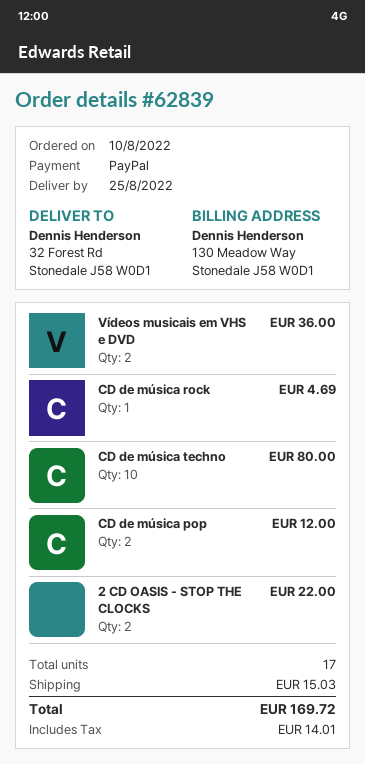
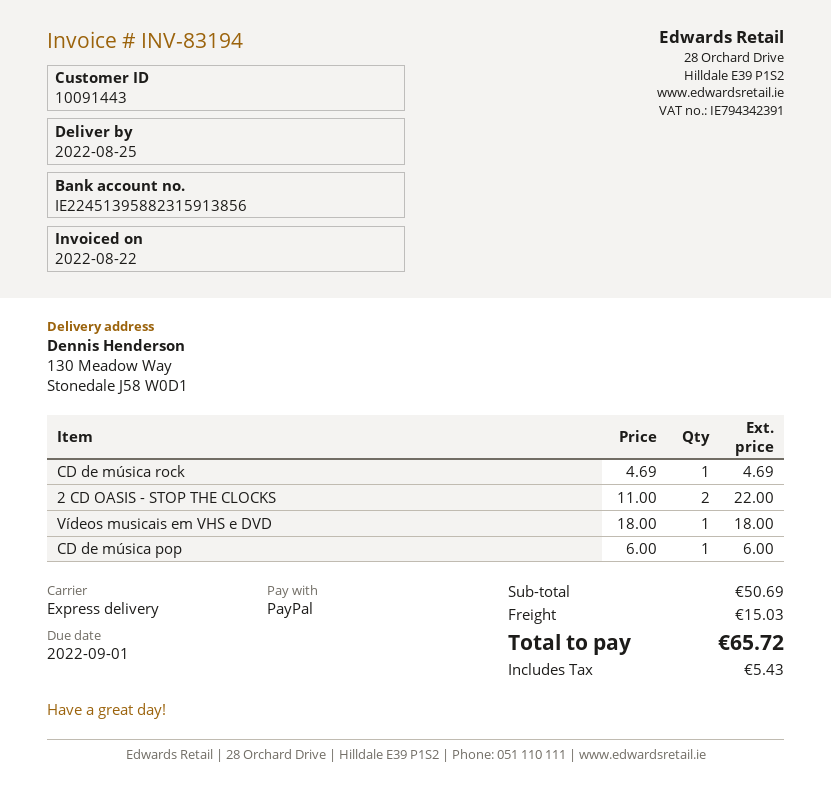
ship to: 32 Forest Rd, Stonedale J58 W0D1 -> 130 Meadow Way, Stonedale J58 W0D1
Vídeos musicais em VHS e DVD: 2 for 36.00 -> 1 for 18.00
CD de música techno: 10 for 80.00 -> none
CD de música pop: 2 for 12.00 -> 1 for 6.00
tax: 14.01 -> 5.43
total: 169.72 -> 65.72

